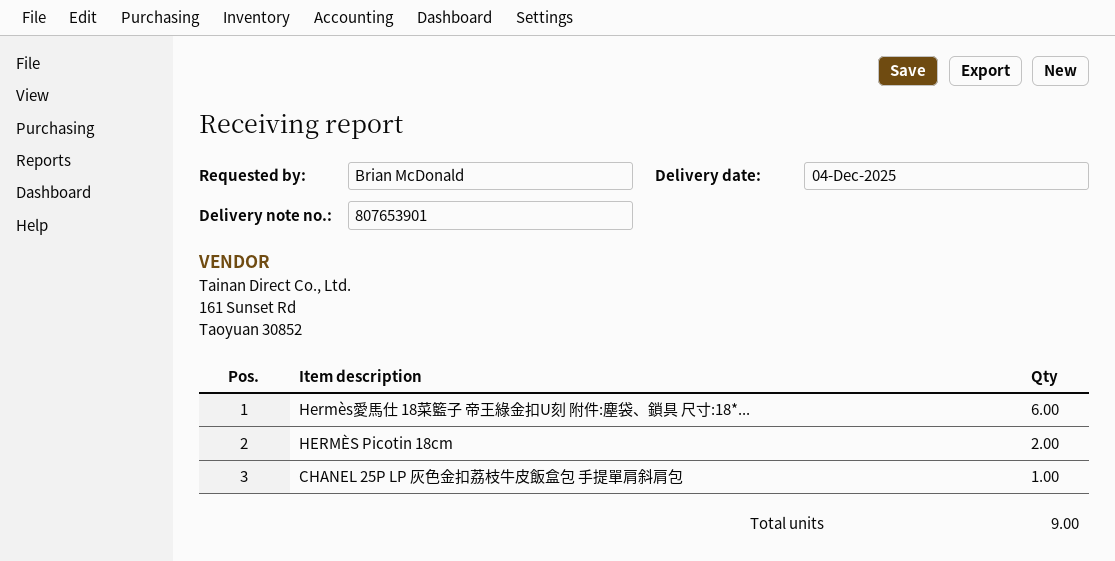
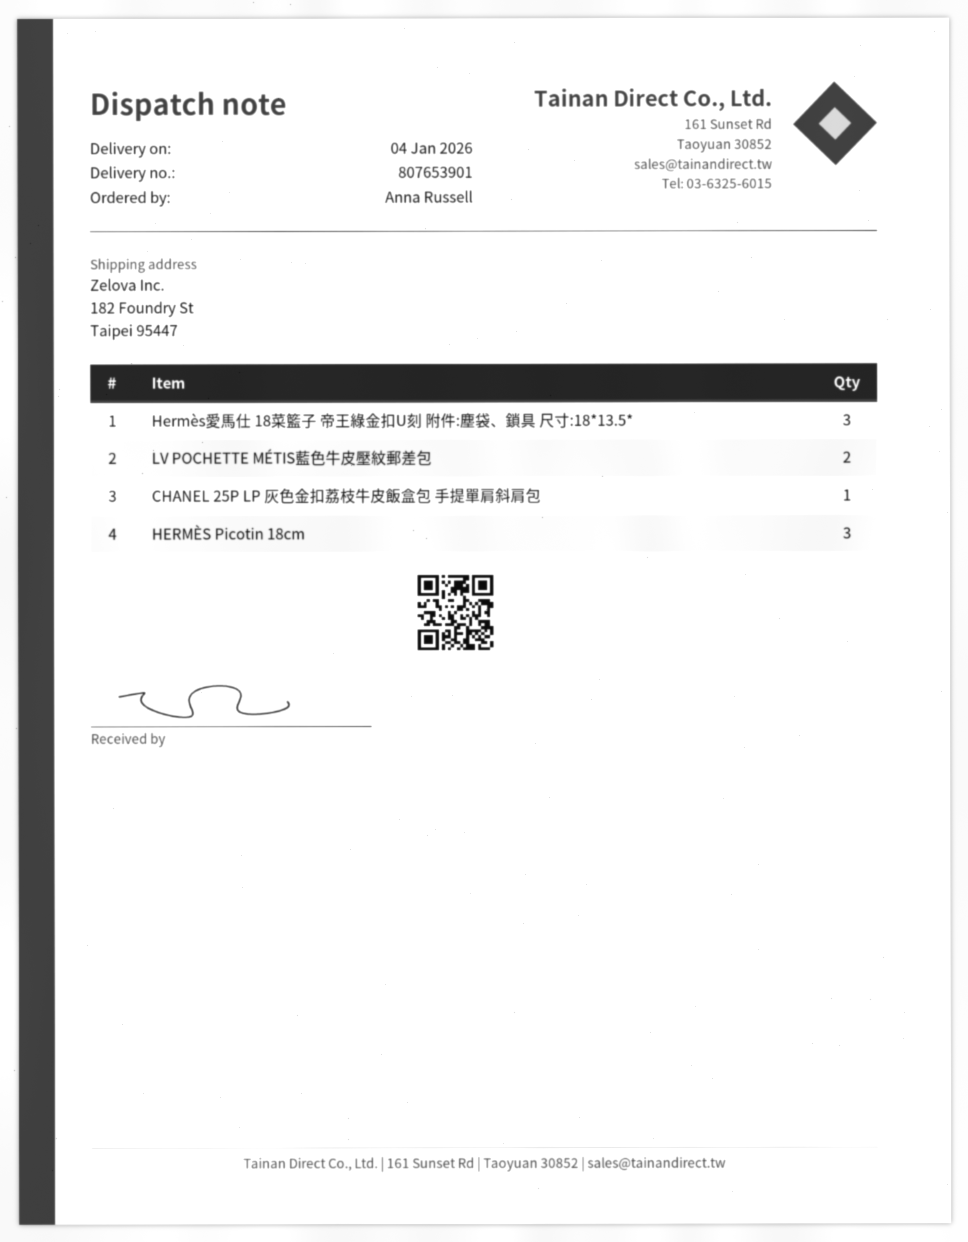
delivery date: 2025-12-04 -> 2026-01-04
ordered by: Brian McDonald -> Anna Russell
Hermès愛馬仕 18菜籃子 帝王綠金扣U刻 附件:塵袋、鎖具 尺寸:18*...: 6 -> 3
HERMÈS Picotin 18cm: 2 -> 3
LV POCHETTE MÉTIS藍色牛皮壓紋郵差包: none -> 2

